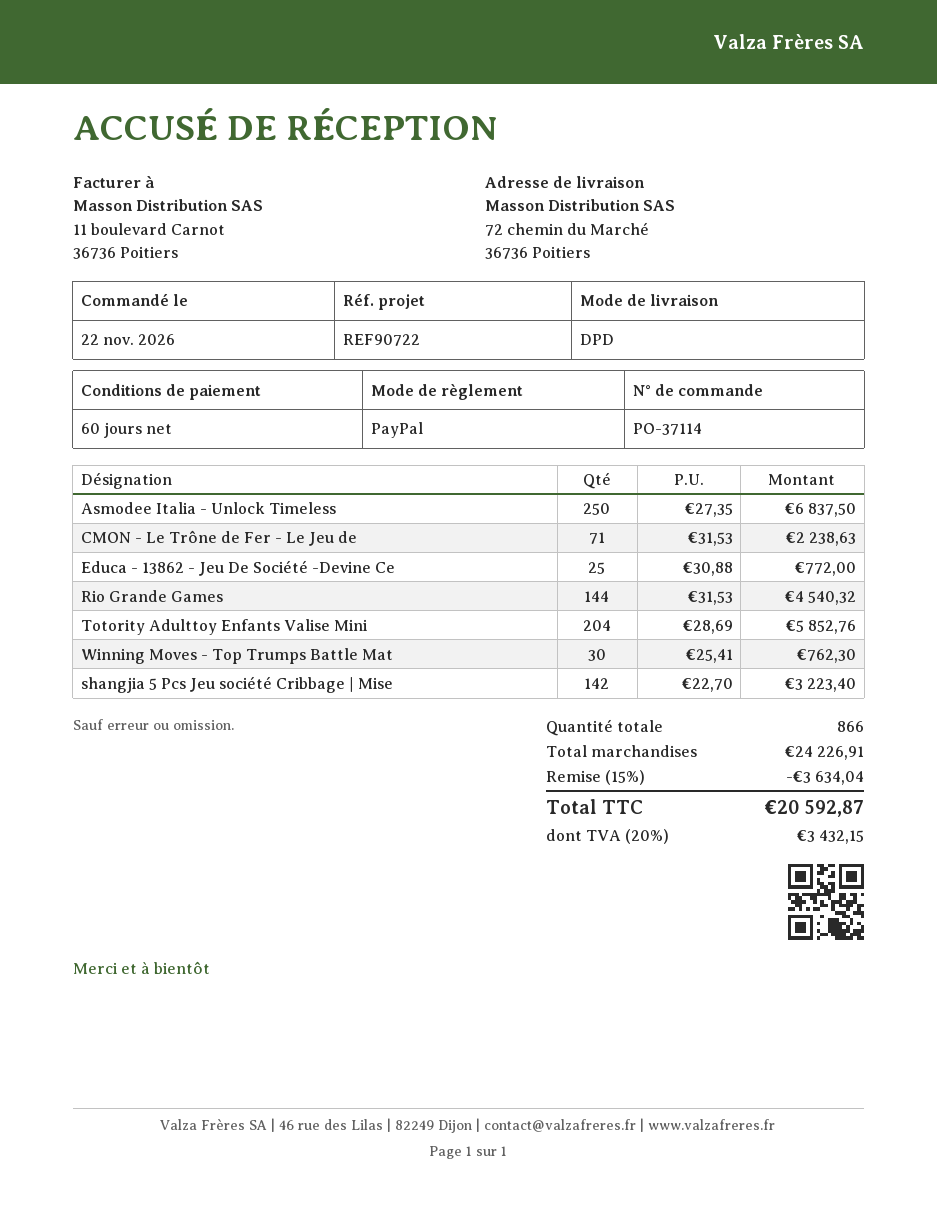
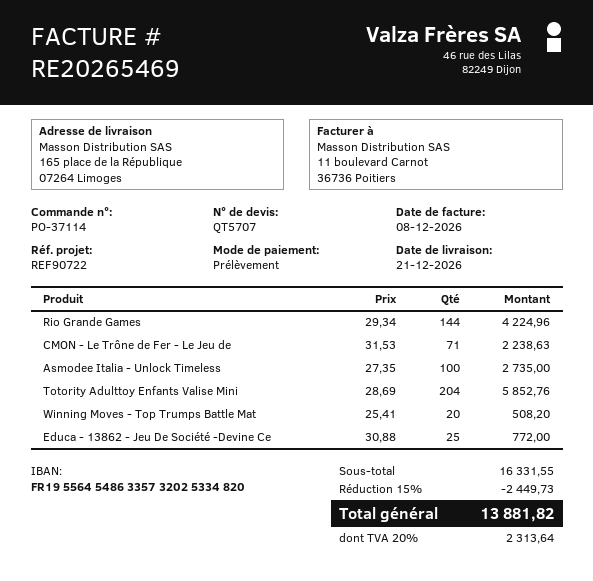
payment method: PayPal -> direct debit
ship to: 72 chemin du Marché, 36736 Poitiers -> 165 place de la République, 07264 Limoges
Asmodee Italia - Unlock Timeless: 250 x 27.35 = 6837.50 -> 100 x 27.35 = 2735.00
Rio Grande Games: 144 x 31.53 = 4540.32 -> 144 x 29.34 = 4224.96
Winning Moves - Top Trumps Battle Mat: 30 x 25.41 = 762.30 -> 20 x 25.41 = 508.20
shangjia 5 Pcs Jeu société Cribbage | Mise: 142 x 22.70 = 3223.40 -> none
subtotal: 24226.91 -> 16331.55
discount: 15% = 3634.04 -> 15% = 2449.73
tax: 20% = 3432.15 -> 20% = 2313.64
total: 20592.87 -> 13881.82

